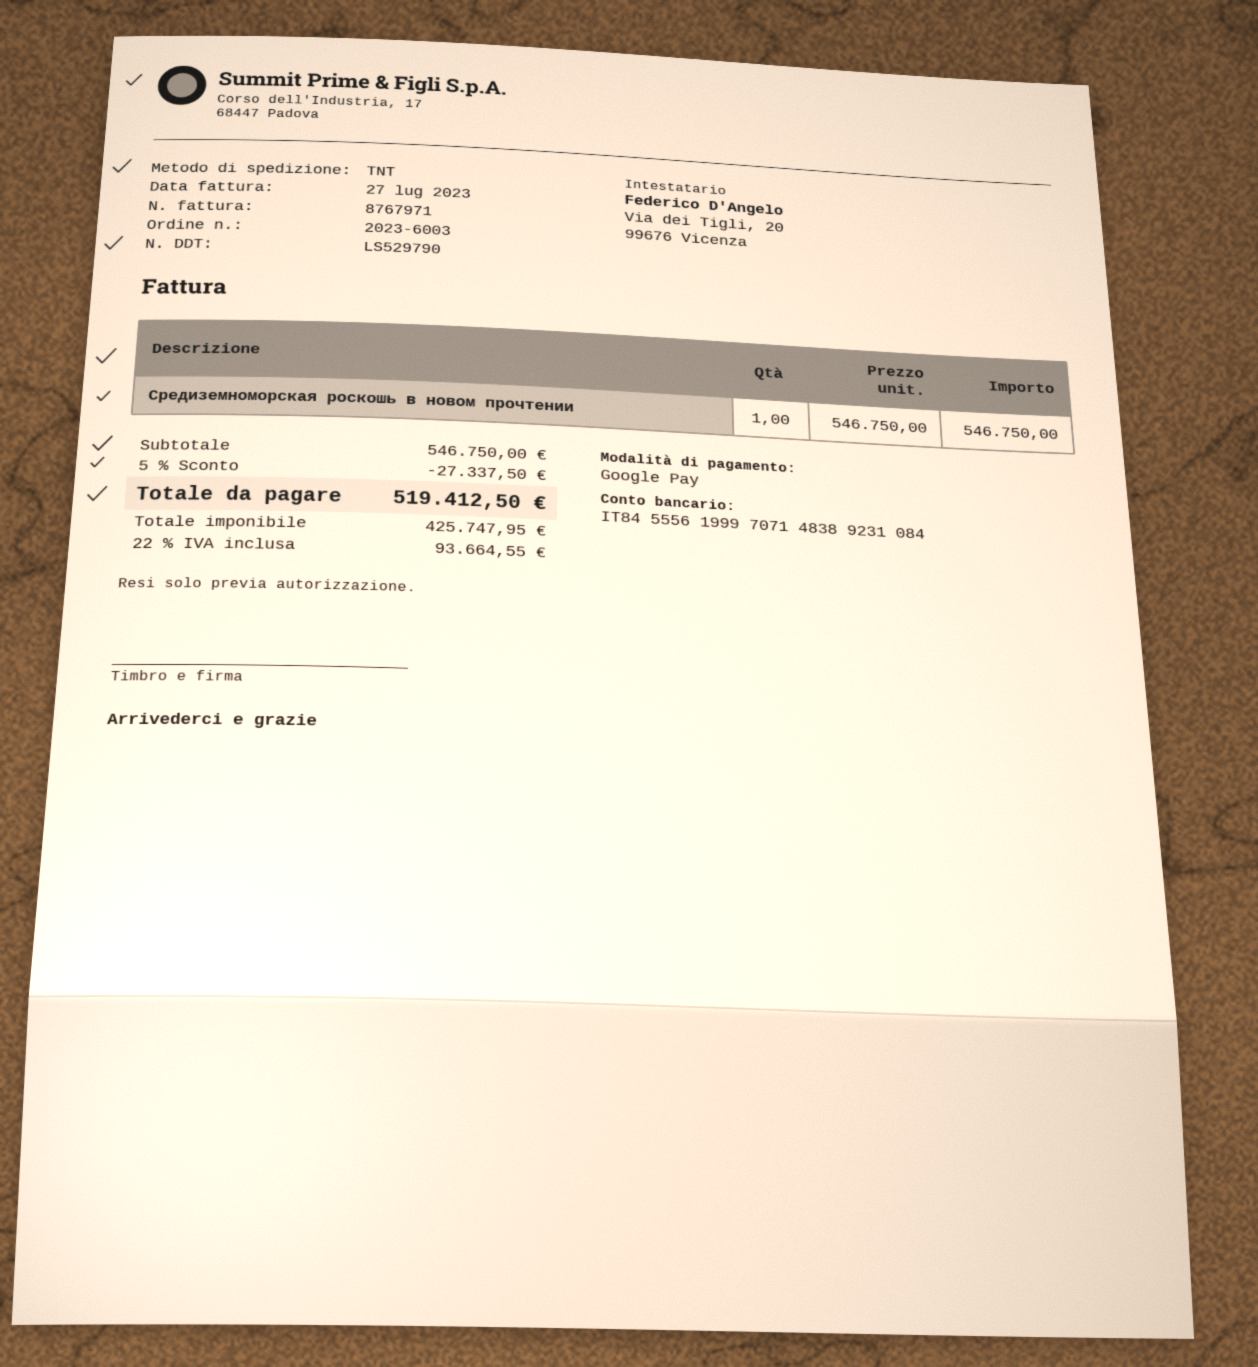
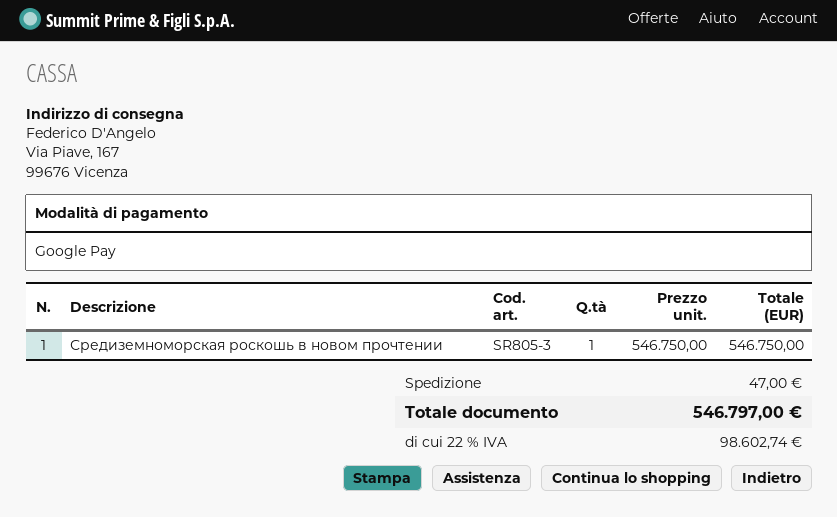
discount: 5% = 27337.50 -> none
shipping: none -> 47.00
tax: 22% = 93664.55 -> 22% = 98602.74
total: 519412.50 -> 546797.00

